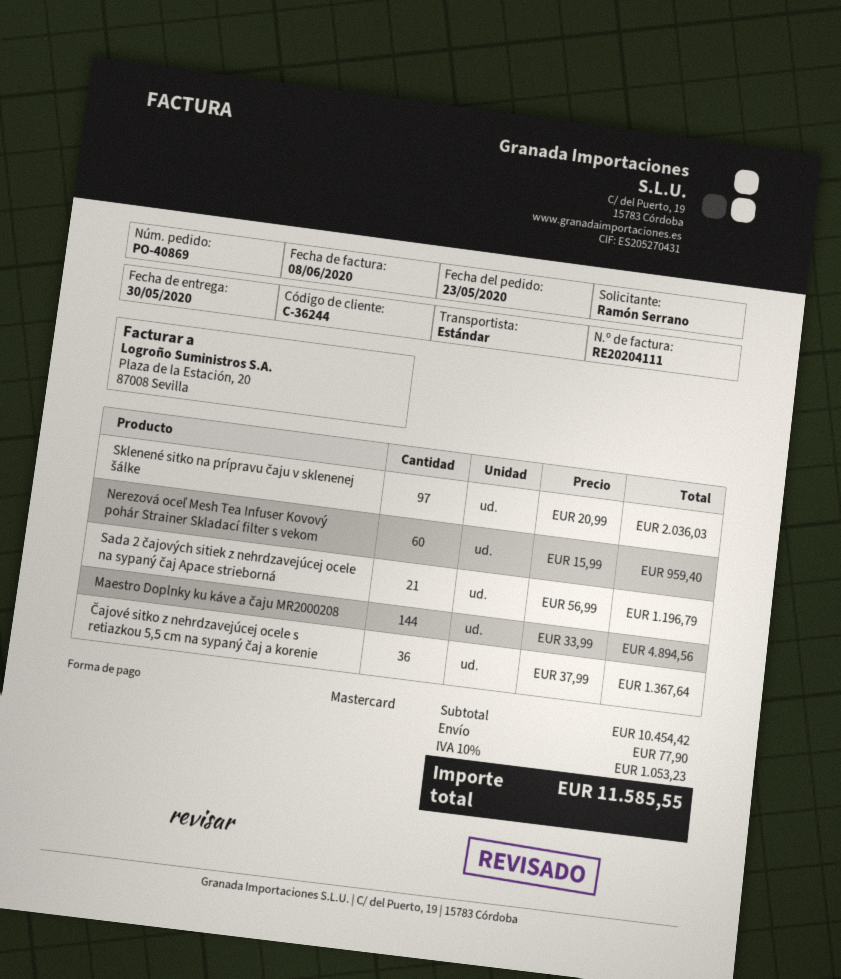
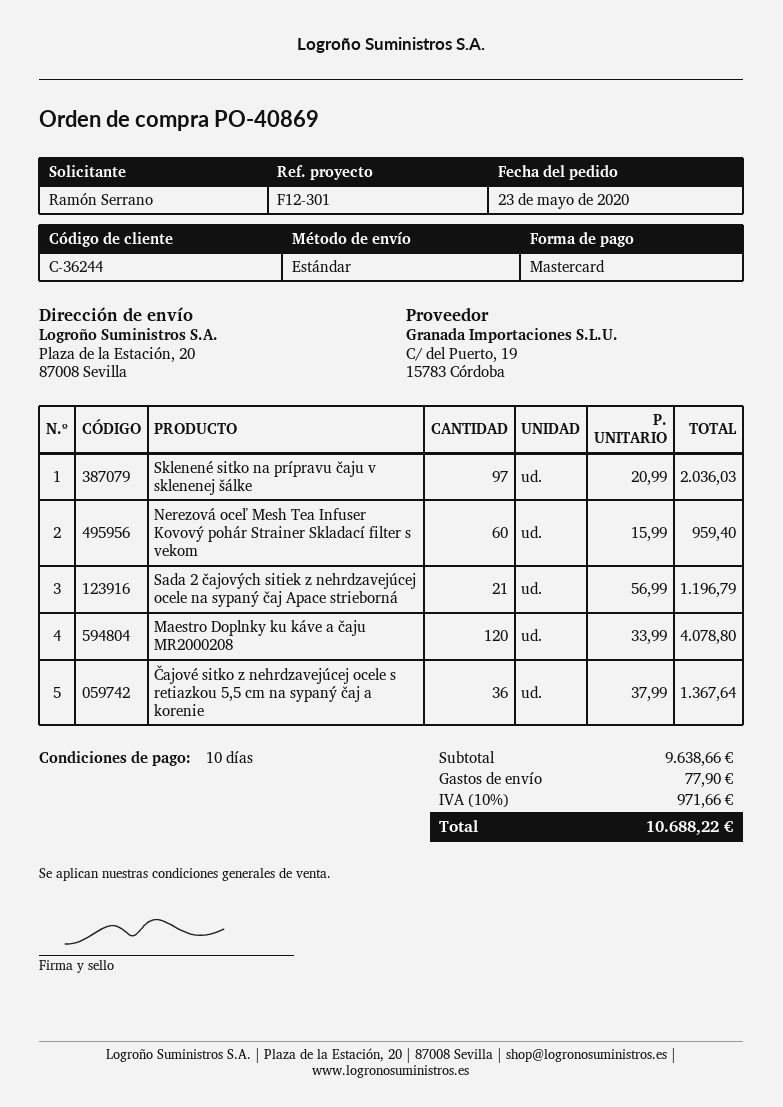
Maestro Doplnky ku káve a čaju MR2000208: 144 x 33.99 = 4894.56 -> 120 x 33.99 = 4078.80
subtotal: 10454.42 -> 9638.66
tax: 10% = 1053.23 -> 10% = 971.66
total: 11585.55 -> 10688.22

